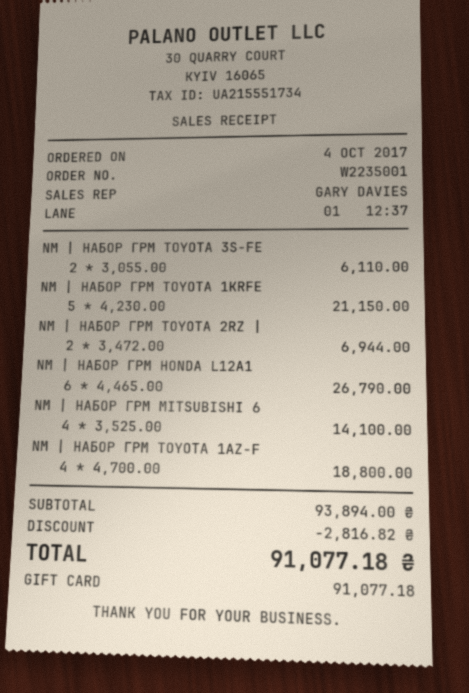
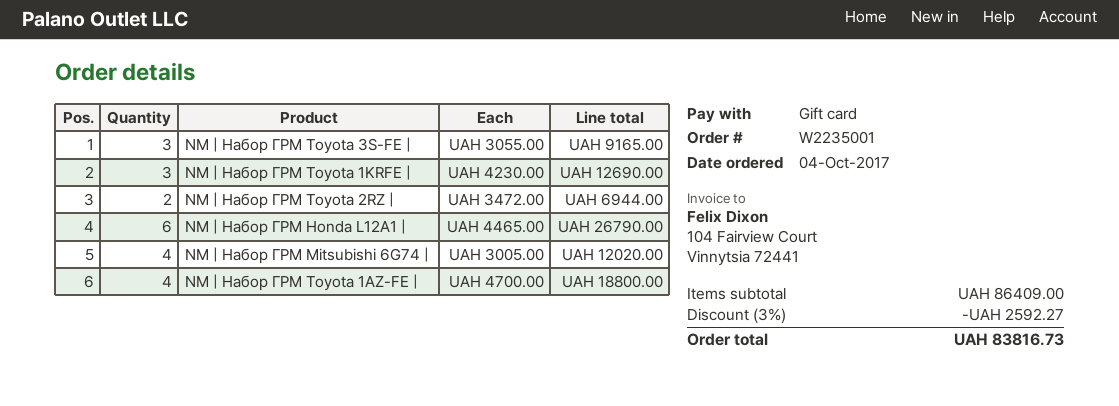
NM | НАБОР ГРМ TOYOTA 3S-FE: 2 x 3055.00 = 6110.00 -> 3 x 3055.00 = 9165.00
NM | НАБОР ГРМ TOYOTA 1KRFE: 5 x 4230.00 = 21150.00 -> 3 x 4230.00 = 12690.00
NM | НАБОР ГРМ MITSUBISHI 6: 4 x 3525.00 = 14100.00 -> 4 x 3005.00 = 12020.00
subtotal: 93894.00 -> 86409.00
discount: 2816.82 -> 2592.27
total: 91077.18 -> 83816.73

